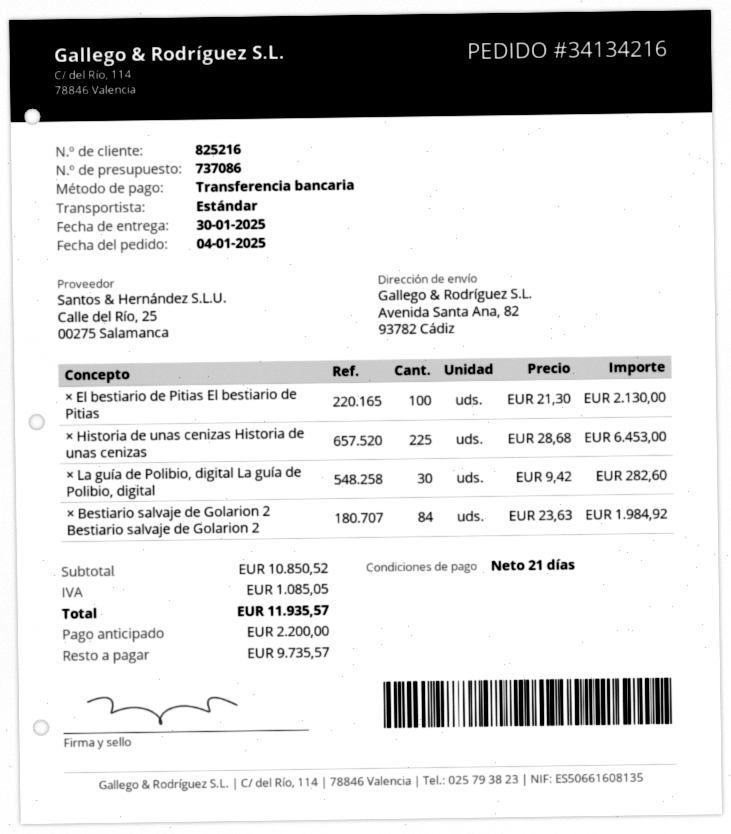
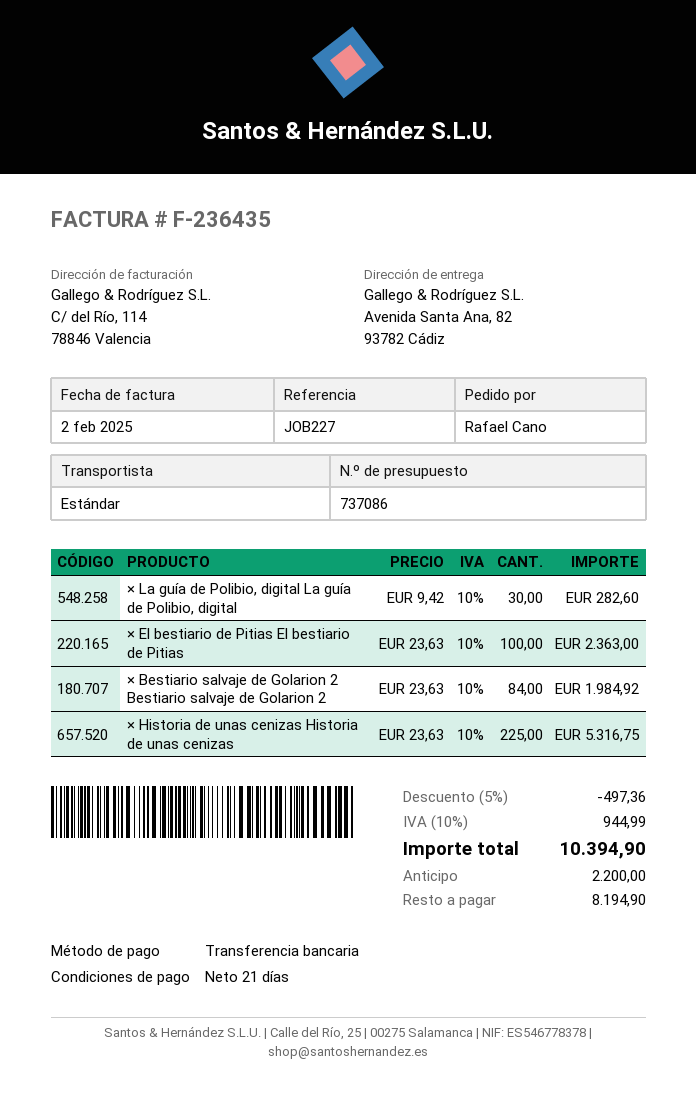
× El bestiario de Pitias El bestiario de Pitias: 100 x 21.30 = 2130.00 -> 100 x 23.63 = 2363.00
× Historia de unas cenizas Historia de unas cenizas: 225 x 28.68 = 6453.00 -> 225 x 23.63 = 5316.75
discount: none -> 5% = 497.36
tax: 1085.05 -> 944.99
total: 11935.57 -> 10394.90
balance: 9735.57 -> 8194.90

